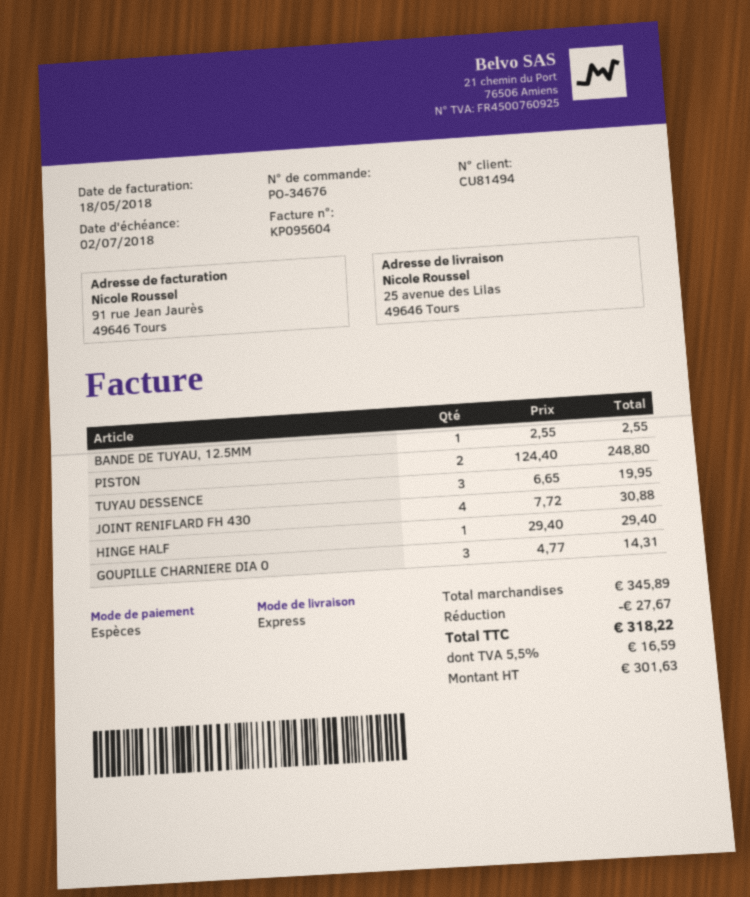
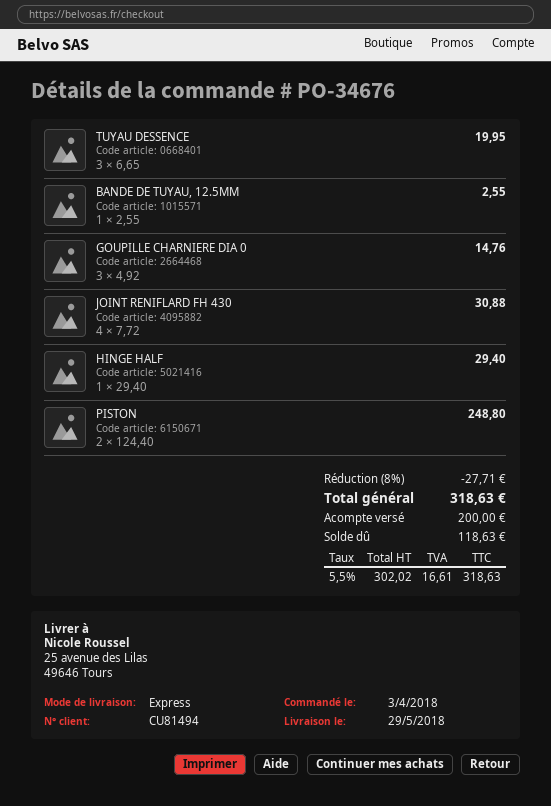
GOUPILLE CHARNIERE DIA 0: 3 x 4.77 = 14.31 -> 3 x 4.92 = 14.76
discount: 27.67 -> 27.71
net: 301.63 -> 302.02
tax: 5.5% = 16.59 -> 5.5% = 16.61
total: 318.22 -> 318.63

